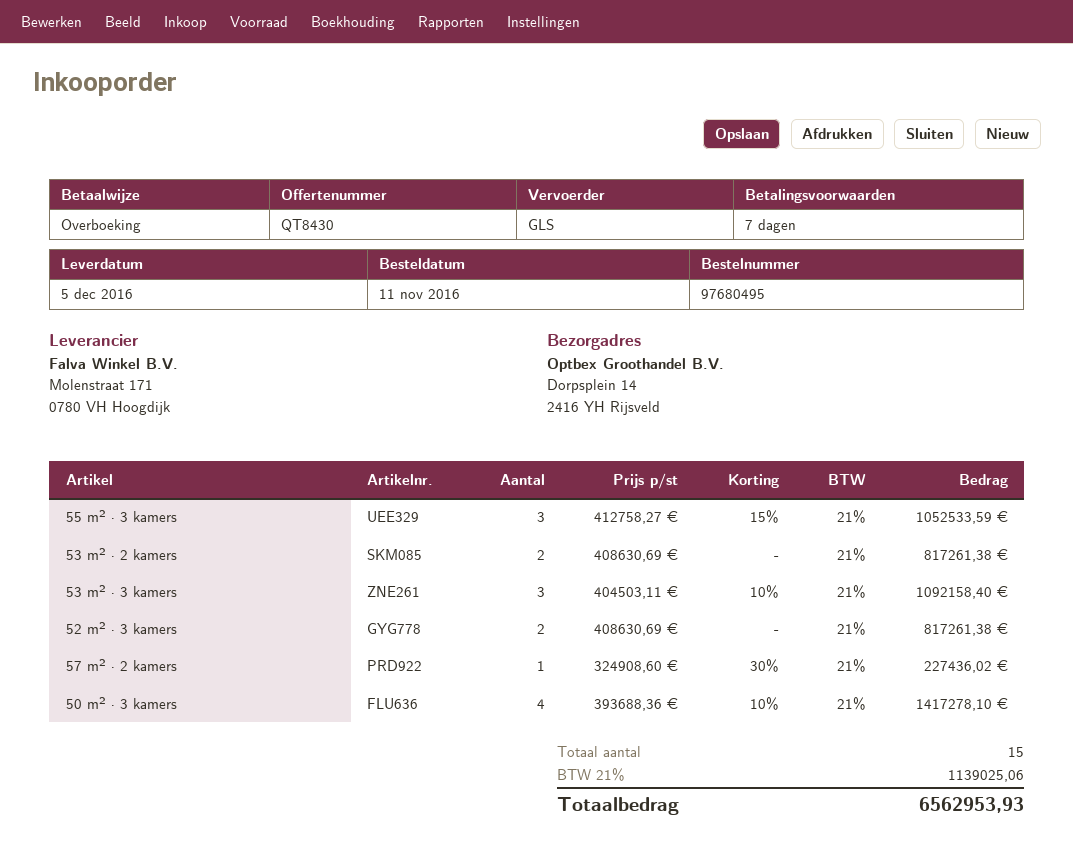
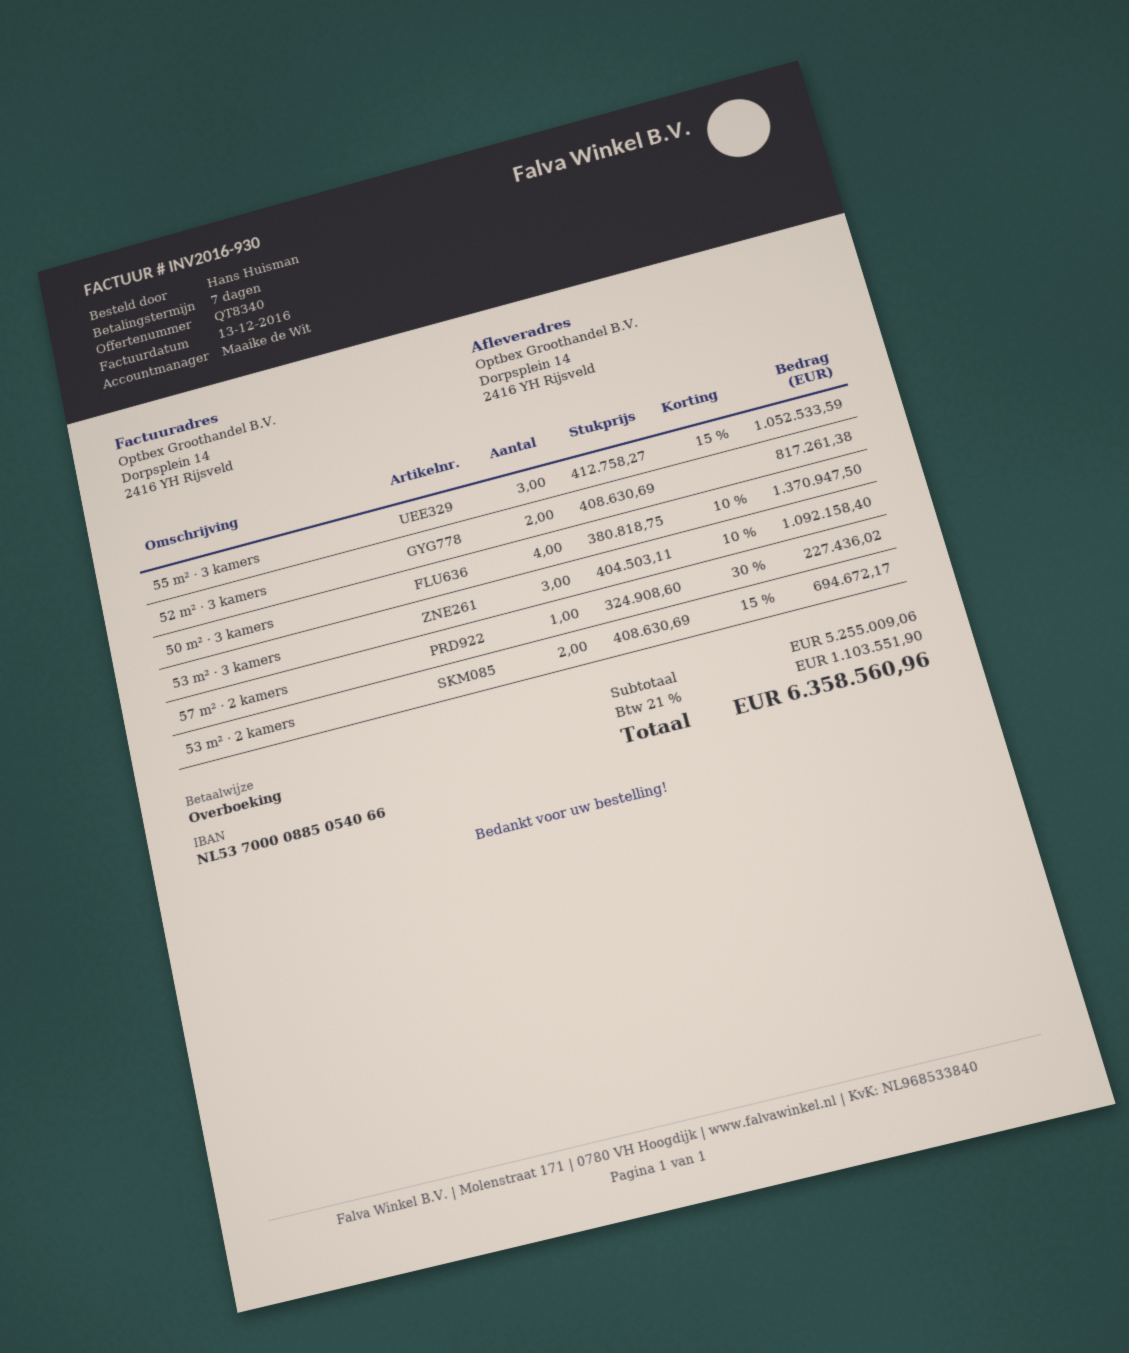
quote number: QT8430 -> QT8340
53 m² · 2 kamers: 2 x 408630.69 = 817261.38 -> 2 x 408630.69 - 15% = 694672.17
50 m² · 3 kamers: 4 x 393688.36 - 10% = 1417278.10 -> 4 x 380818.75 - 10% = 1370947.50
tax: 21% = 1139025.06 -> 21% = 1103551.90
total: 6562953.93 -> 6358560.96

